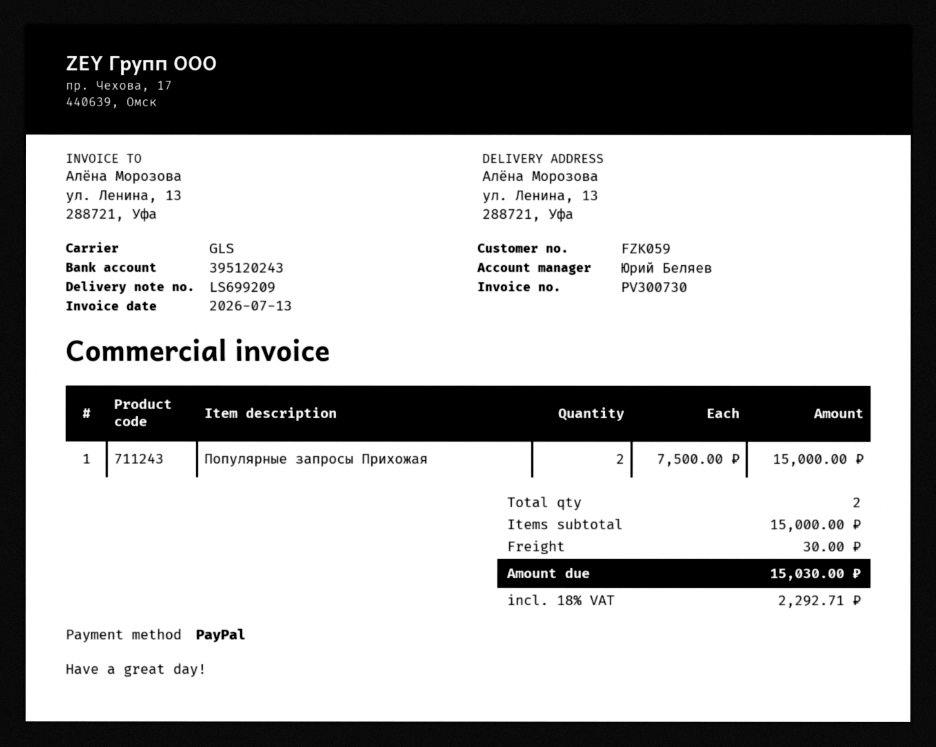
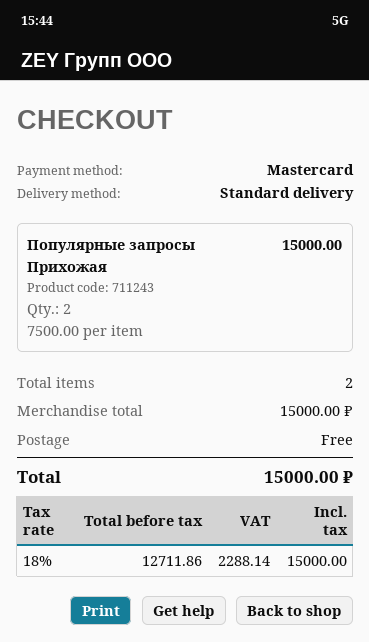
payment method: PayPal -> Mastercard
shipping method: GLS -> standard
shipping: 30.00 -> 0.00
tax: 18% = 2292.71 -> 18% = 2288.14
total: 15030.00 -> 15000.00

